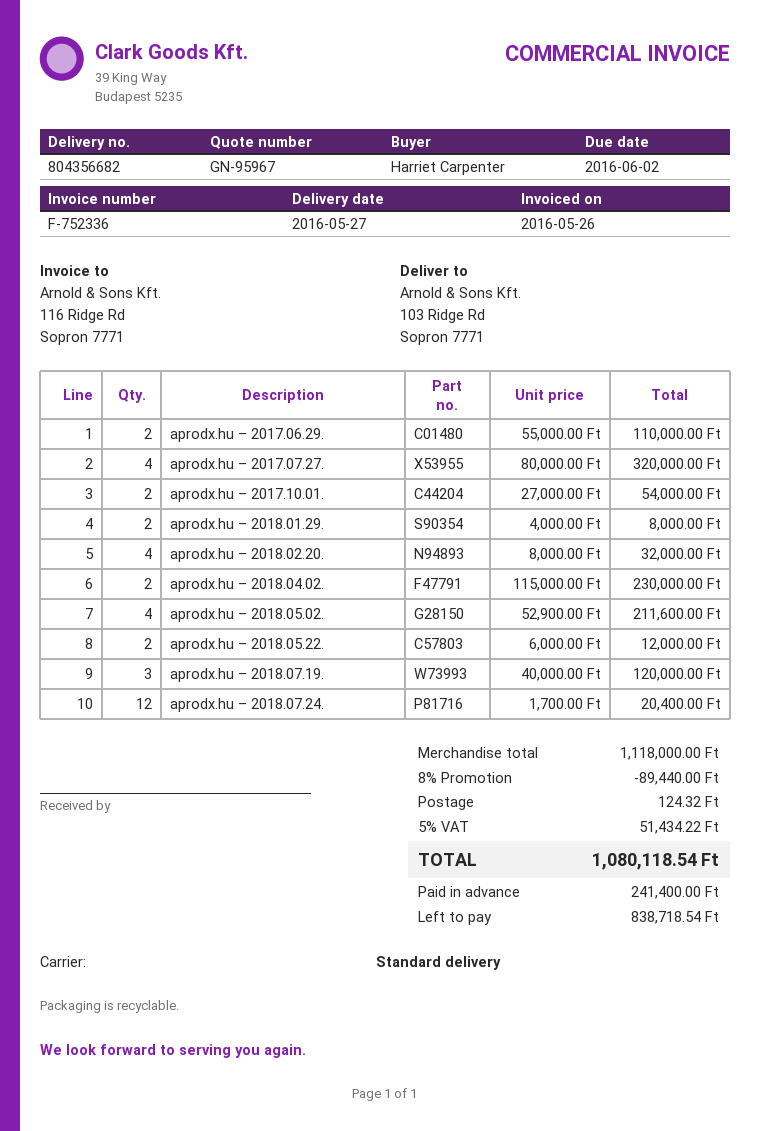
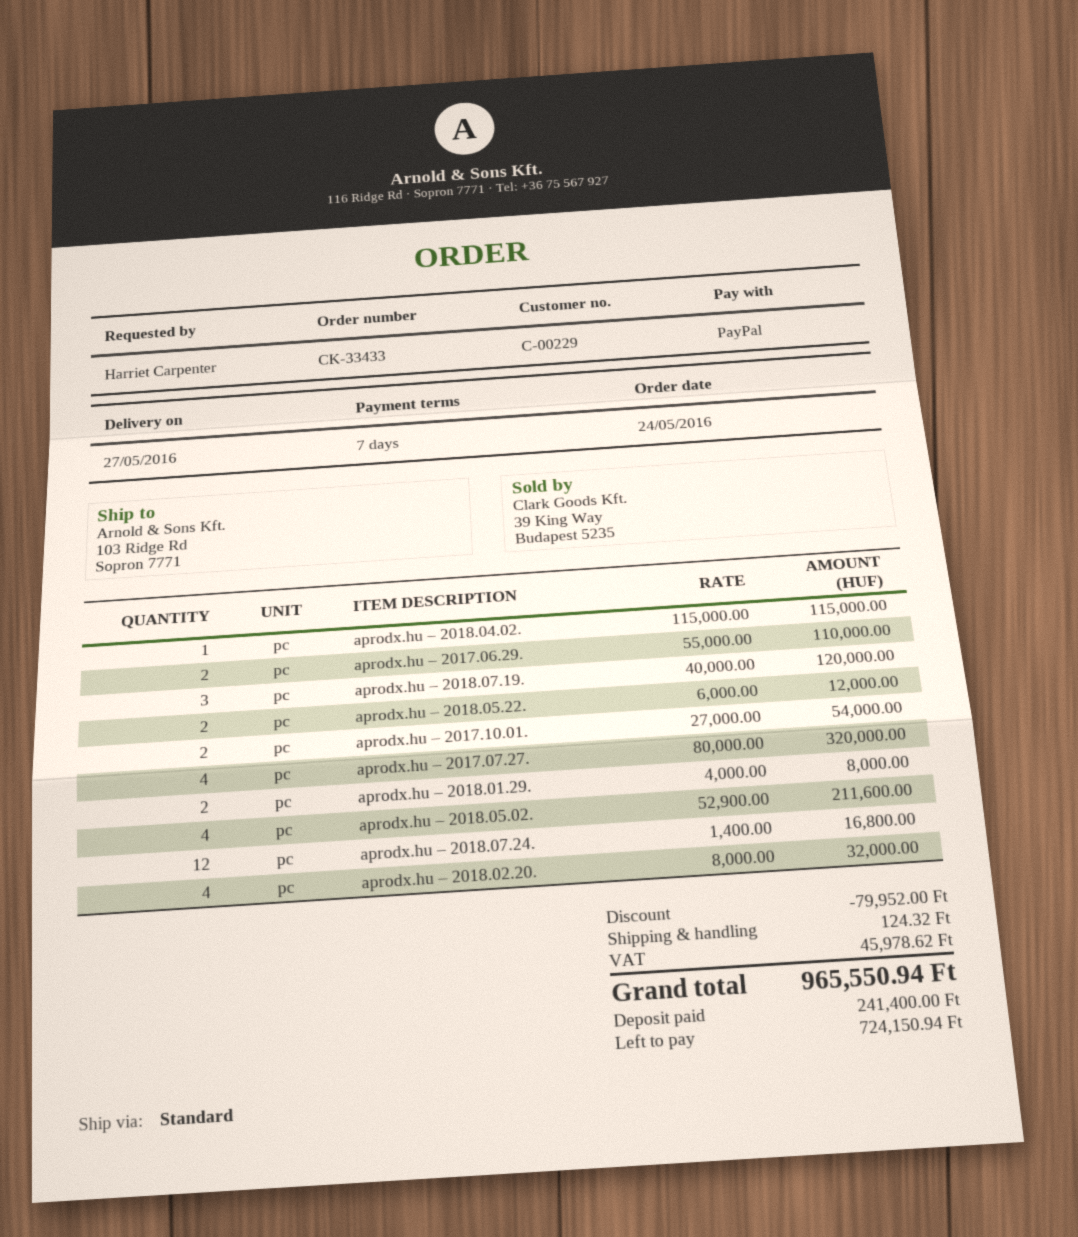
aprodx.hu – 2018.04.02.: 2 x 115000.00 = 230000.00 -> 1 x 115000.00 = 115000.00
aprodx.hu – 2018.07.24.: 12 x 1700.00 = 20400.00 -> 12 x 1400.00 = 16800.00
discount: 89440.00 -> 79952.00
tax: 51434.22 -> 45978.62
total: 1080118.54 -> 965550.94
balance: 838718.54 -> 724150.94

